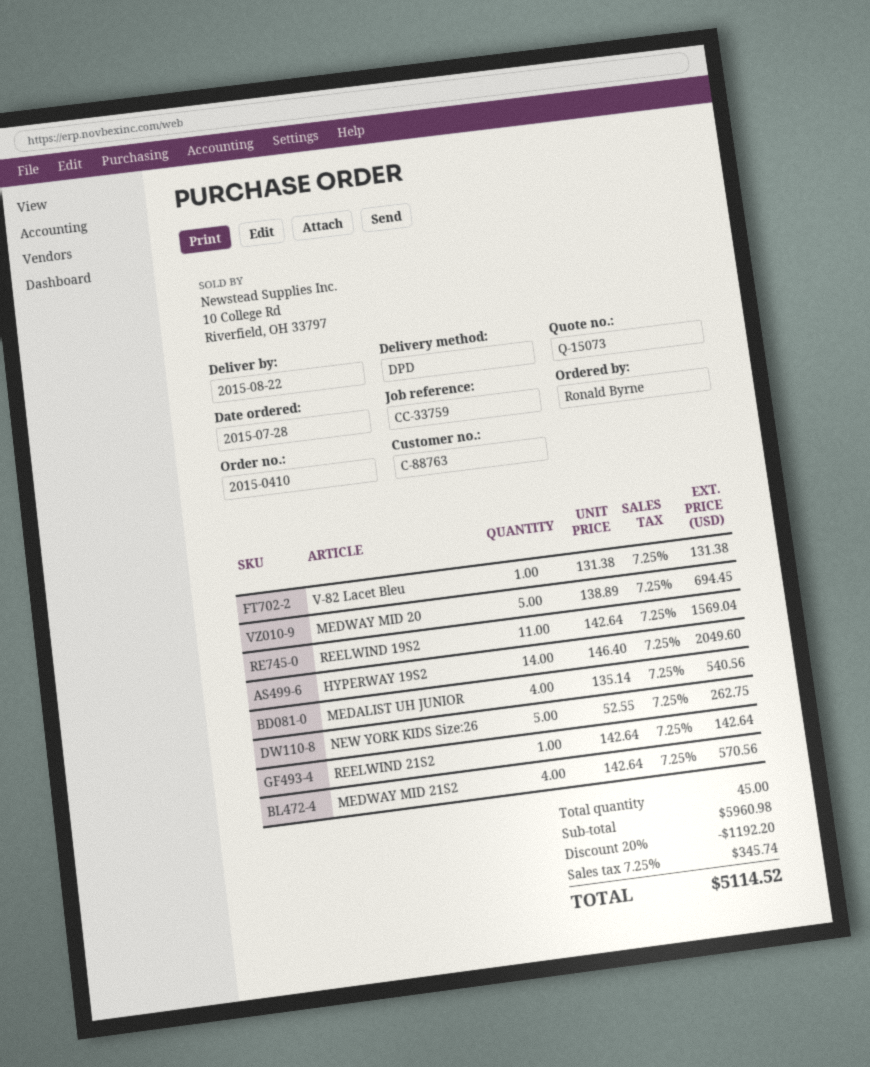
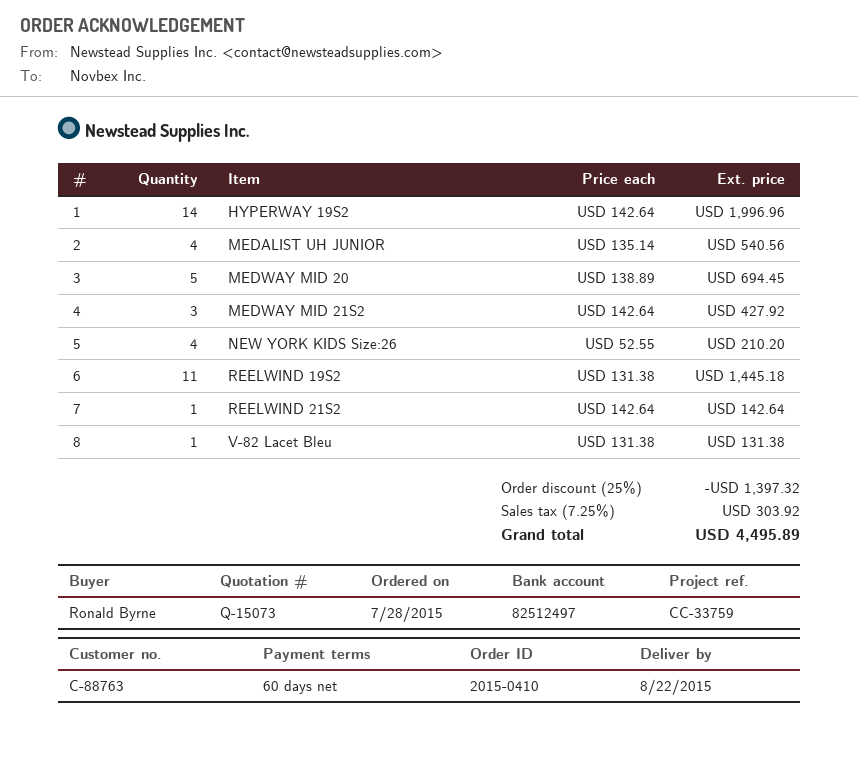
REELWIND 19S2: 11 x 142.64 = 1569.04 -> 11 x 131.38 = 1445.18
HYPERWAY 19S2: 14 x 146.40 = 2049.60 -> 14 x 142.64 = 1996.96
NEW YORK KIDS Size:26: 5 x 52.55 = 262.75 -> 4 x 52.55 = 210.20
MEDWAY MID 21S2: 4 x 142.64 = 570.56 -> 3 x 142.64 = 427.92
discount: 20% = 1192.20 -> 25% = 1397.32
tax: 7.25% = 345.74 -> 7.25% = 303.92
total: 5114.52 -> 4495.89

